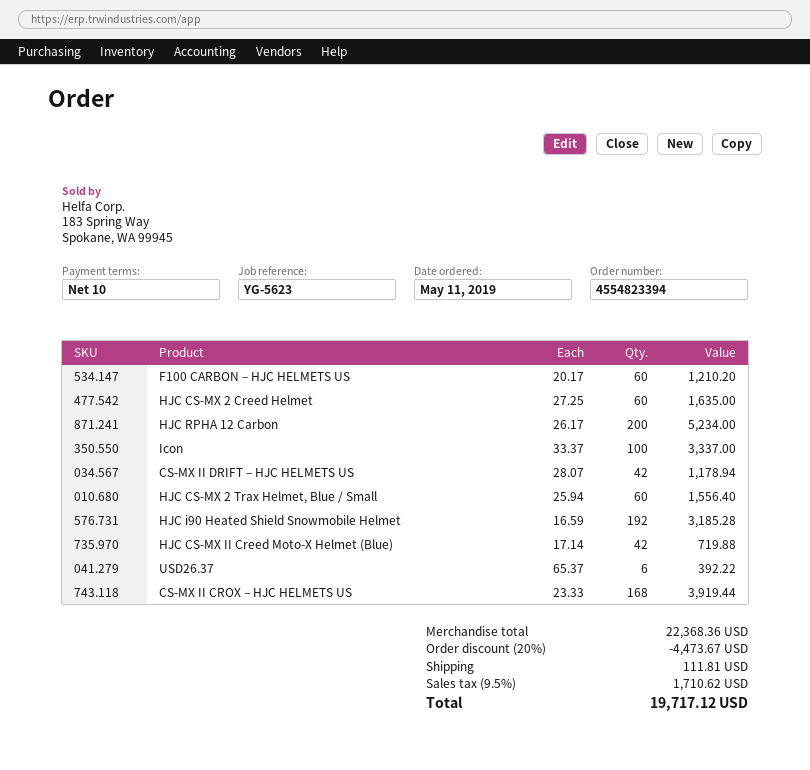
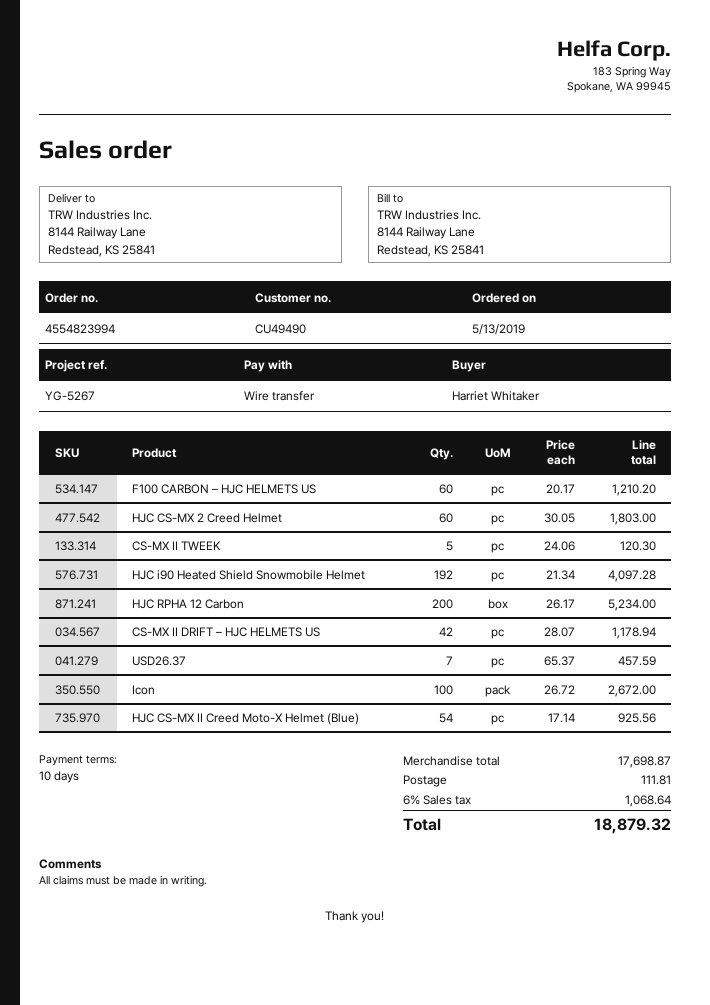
order number: 4554823394 -> 4554823994
order date: 2019-05-11 -> 2019-05-13
reference: YG-5623 -> YG-5267
HJC CS-MX 2 Creed Helmet: 60 x 27.25 = 1635.00 -> 60 x 30.05 = 1803.00
Icon: 100 x 33.37 = 3337.00 -> 100 x 26.72 = 2672.00
HJC CS-MX 2 Trax Helmet, Blue / Small: 60 x 25.94 = 1556.40 -> none
HJC i90 Heated Shield Snowmobile Helmet: 192 x 16.59 = 3185.28 -> 192 x 21.34 = 4097.28
HJC CS-MX II Creed Moto-X Helmet (Blue): 42 x 17.14 = 719.88 -> 54 x 17.14 = 925.56
USD26.37: 6 x 65.37 = 392.22 -> 7 x 65.37 = 457.59
CS-MX II CROX – HJC HELMETS US: 168 x 23.33 = 3919.44 -> none
CS-MX II TWEEK: none -> 5 x 24.06 = 120.30
subtotal: 22368.36 -> 17698.87
discount: 20% = 4473.67 -> none
tax: 9.5% = 1710.62 -> 6% = 1068.64
total: 19717.12 -> 18879.32

